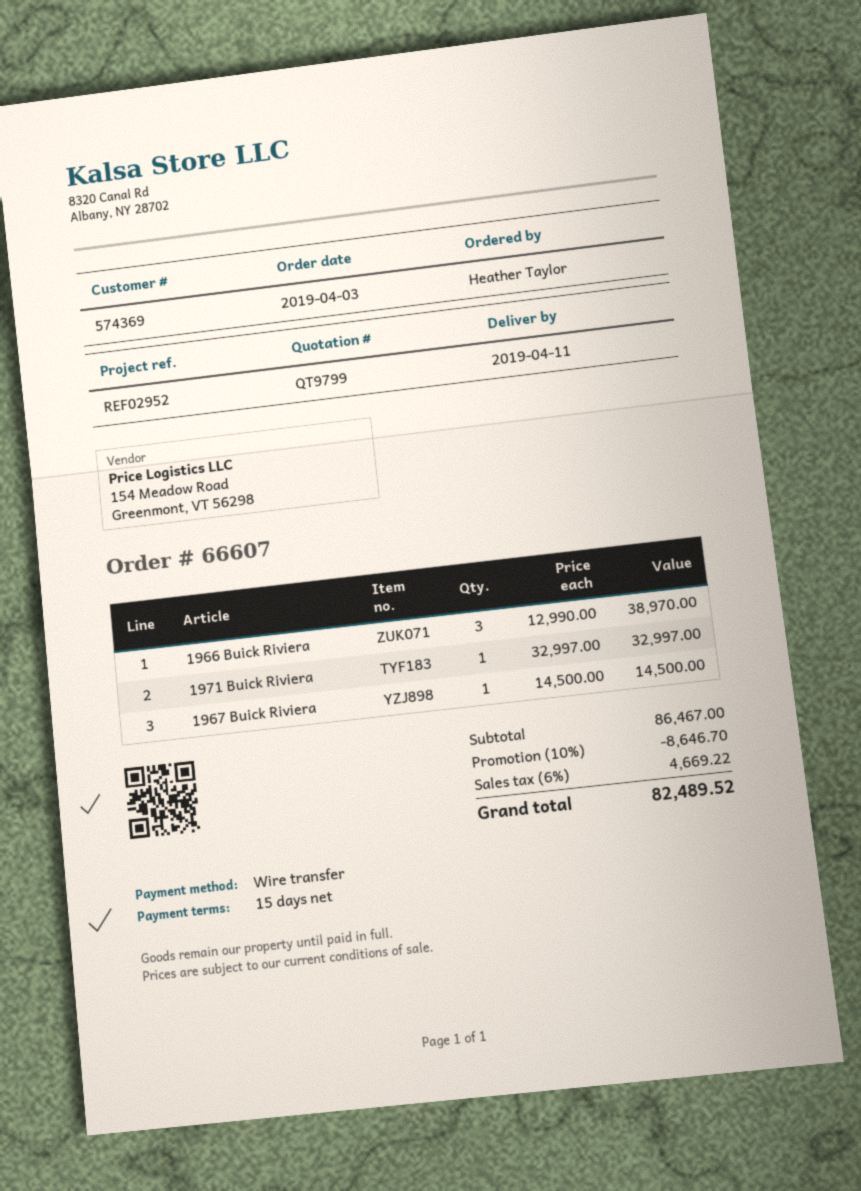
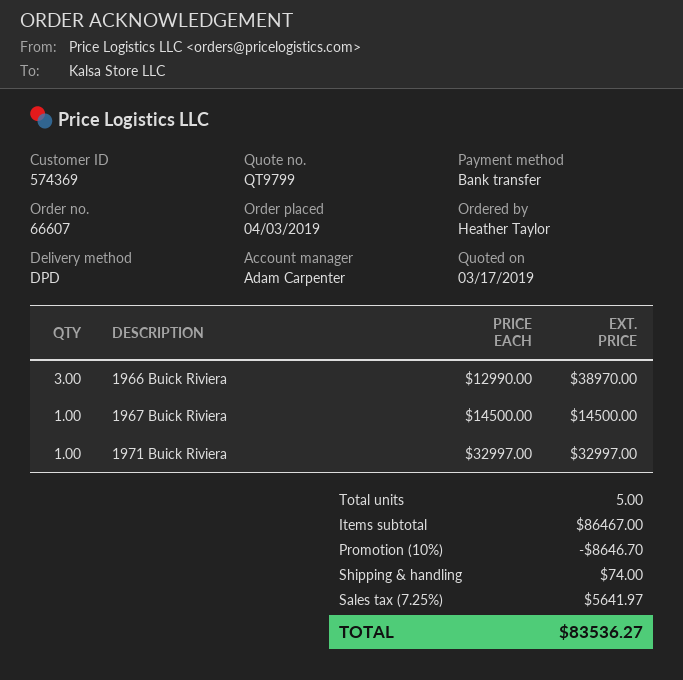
shipping: none -> 74.00
tax: 6% = 4669.22 -> 7.25% = 5641.97
total: 82489.52 -> 83536.27

